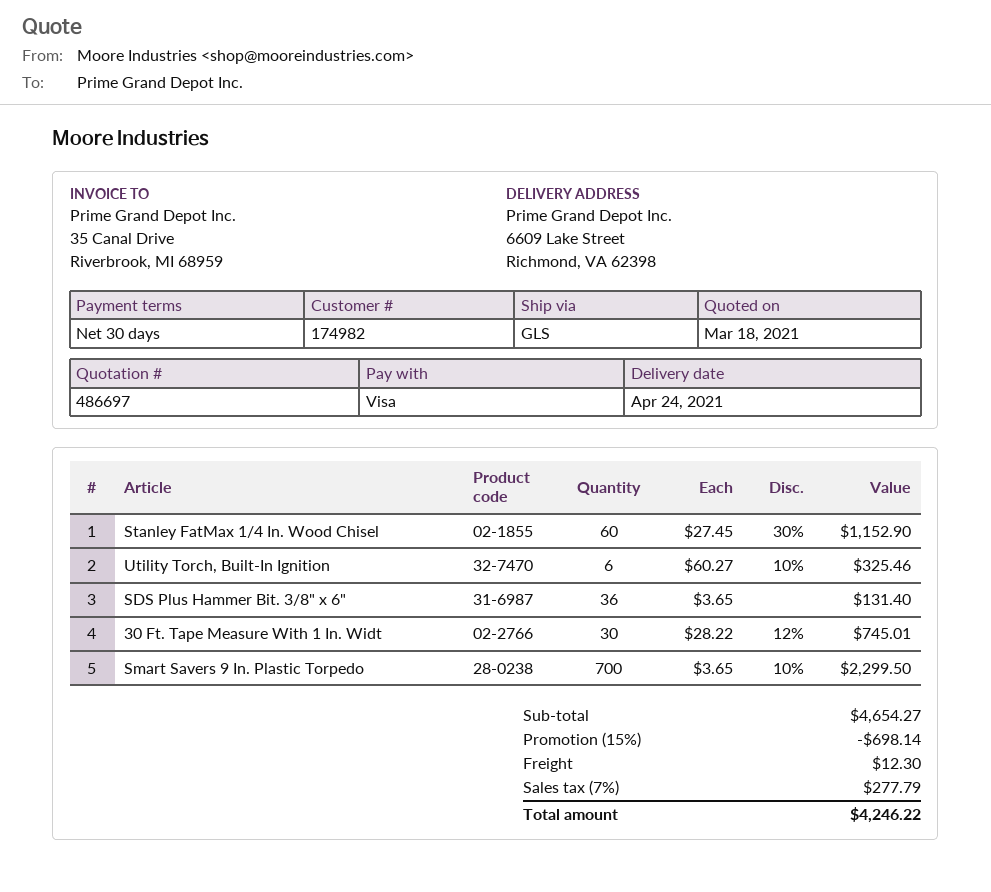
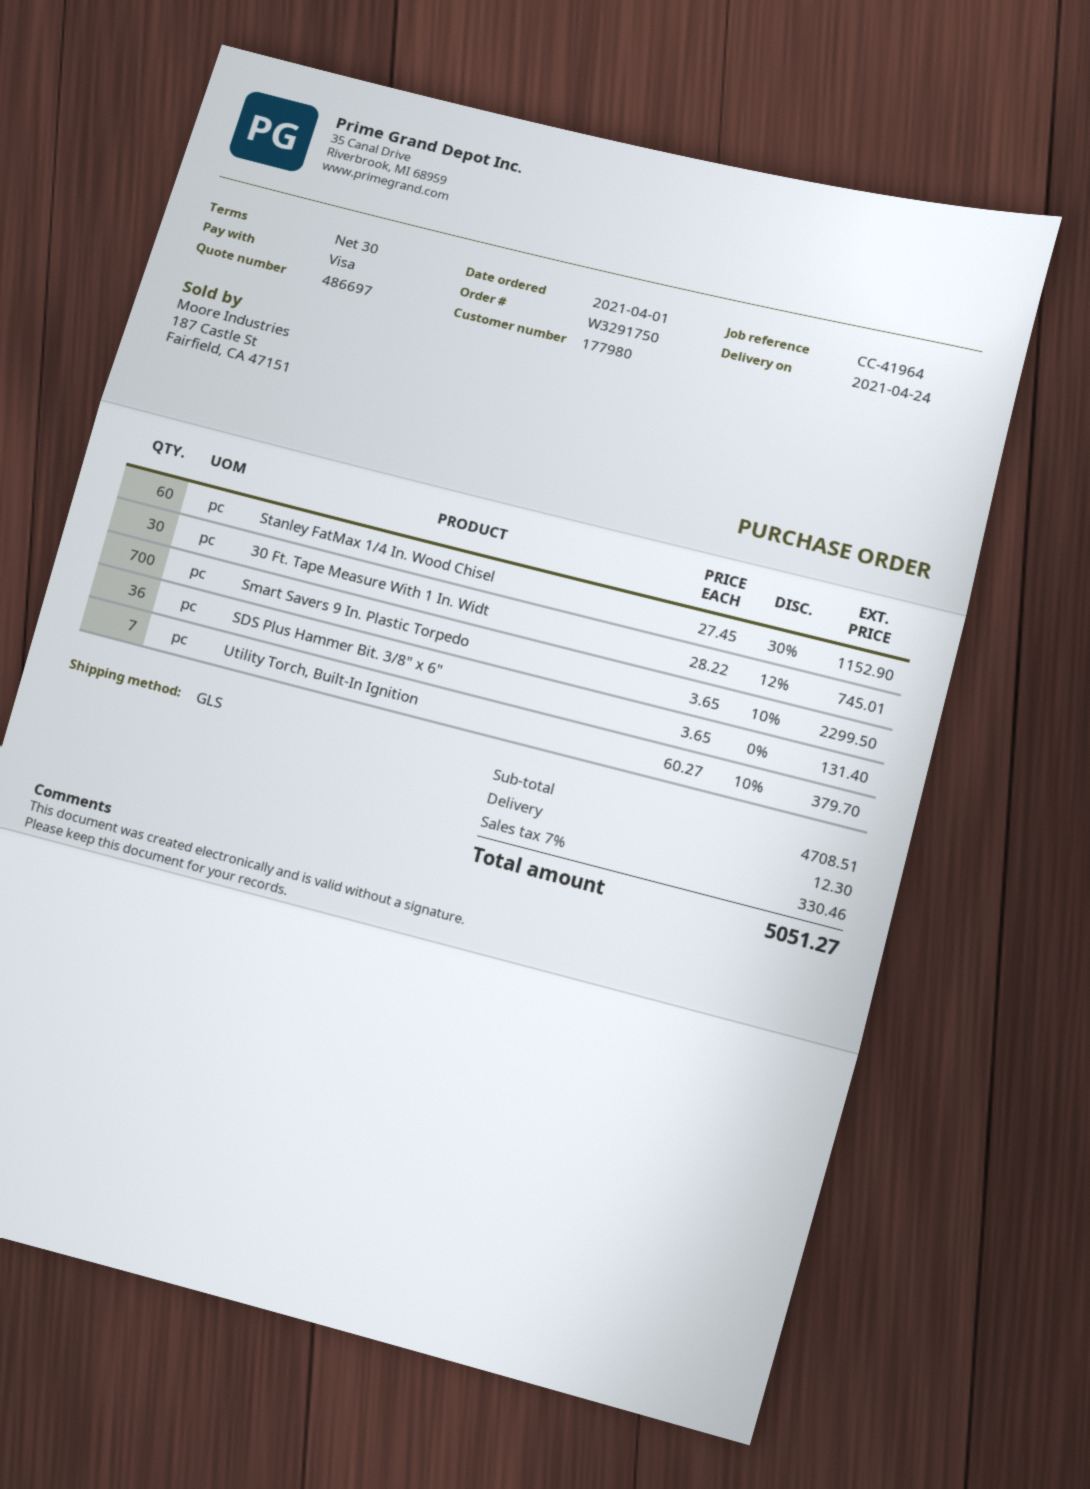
customer number: 174982 -> 177980
Utility Torch, Built-In Ignition: 6 x 60.27 - 10% = 325.46 -> 7 x 60.27 - 10% = 379.70
subtotal: 4654.27 -> 4708.51
discount: 15% = 698.14 -> none
tax: 7% = 277.79 -> 7% = 330.46
total: 4246.22 -> 5051.27

